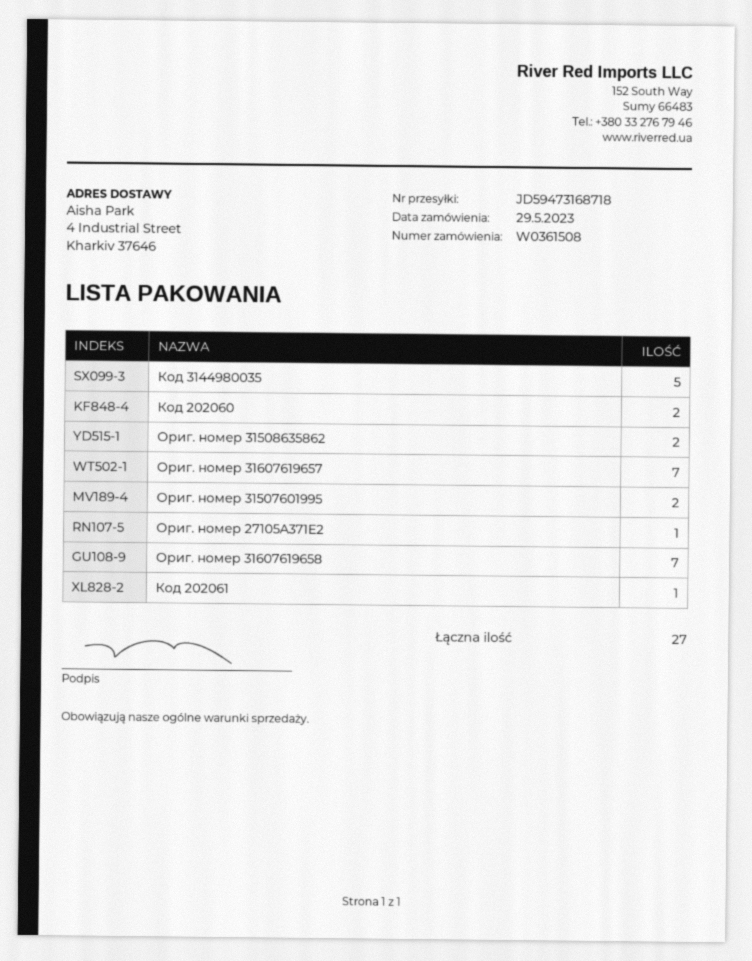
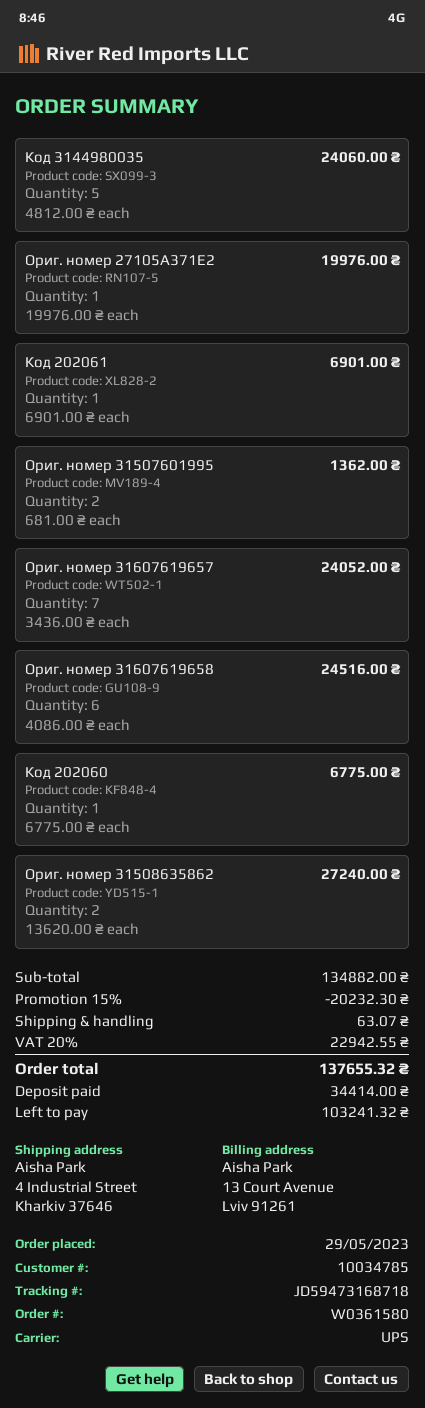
order number: W0361508 -> W0361580
Код 202060: 2 -> 1
Ориг. номер 31607619658: 7 -> 6

